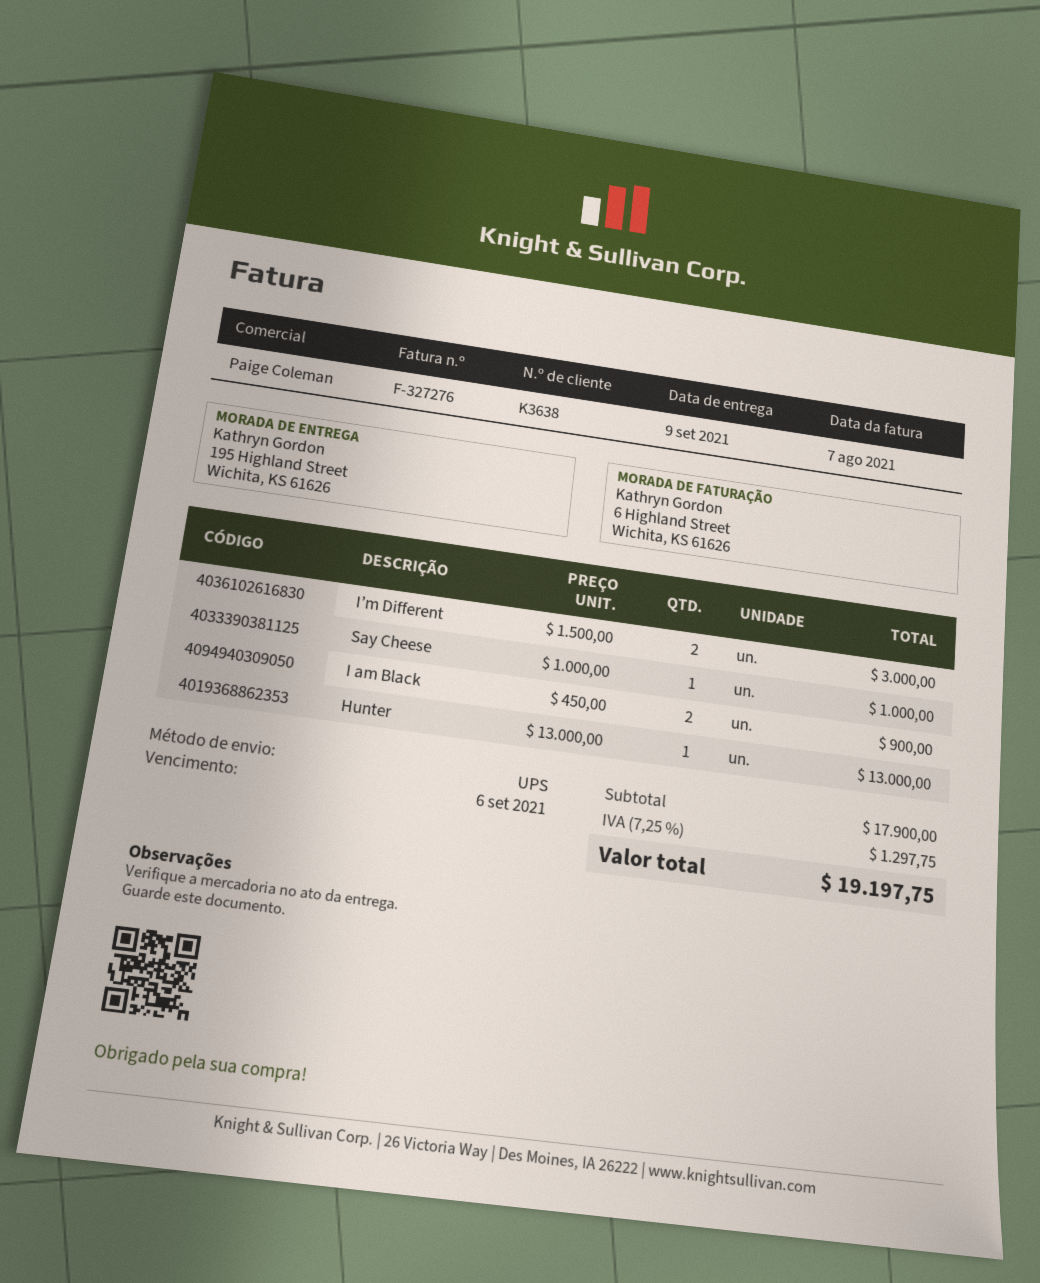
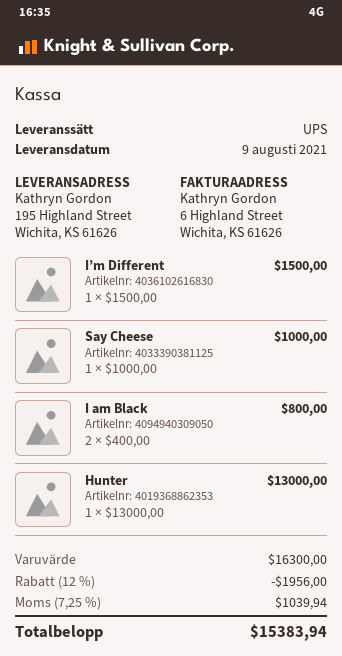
delivery date: 2021-09-09 -> 2021-08-09
I’m Different: 2 x 1500.00 = 3000.00 -> 1 x 1500.00 = 1500.00
I am Black: 2 x 450.00 = 900.00 -> 2 x 400.00 = 800.00
subtotal: 17900.00 -> 16300.00
discount: none -> 12% = 1956.00
tax: 7.25% = 1297.75 -> 7.25% = 1039.94
total: 19197.75 -> 15383.94

